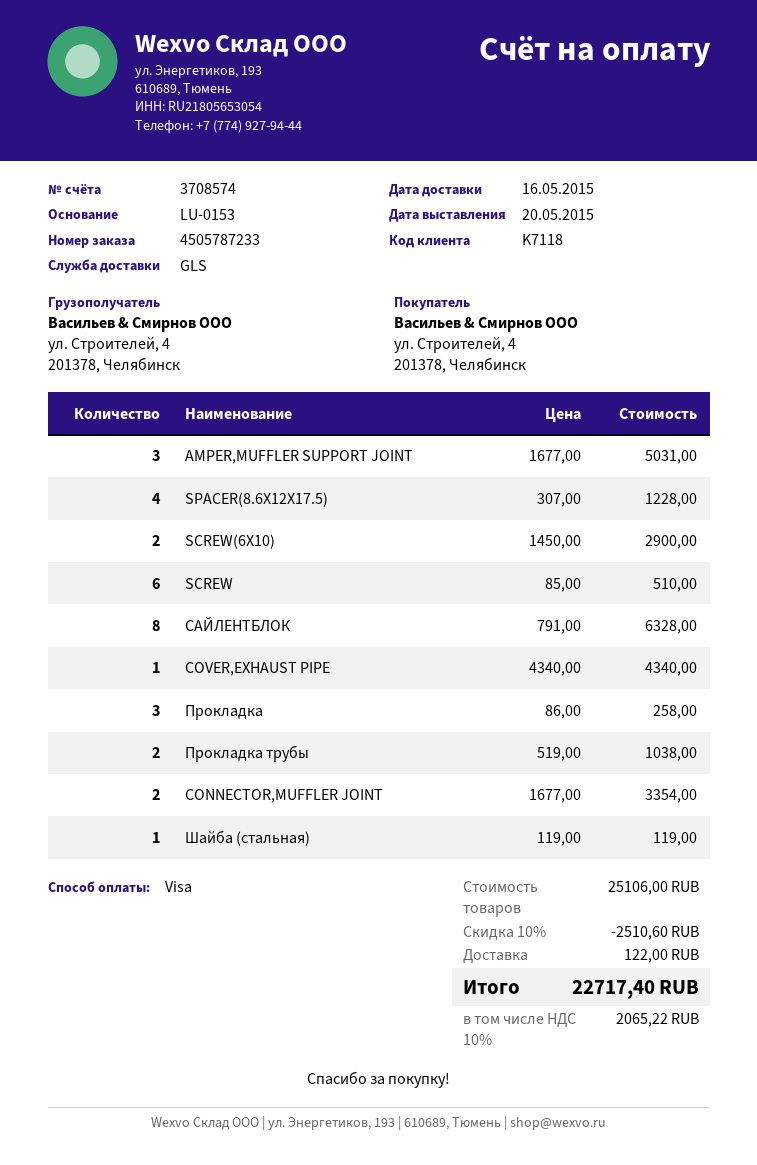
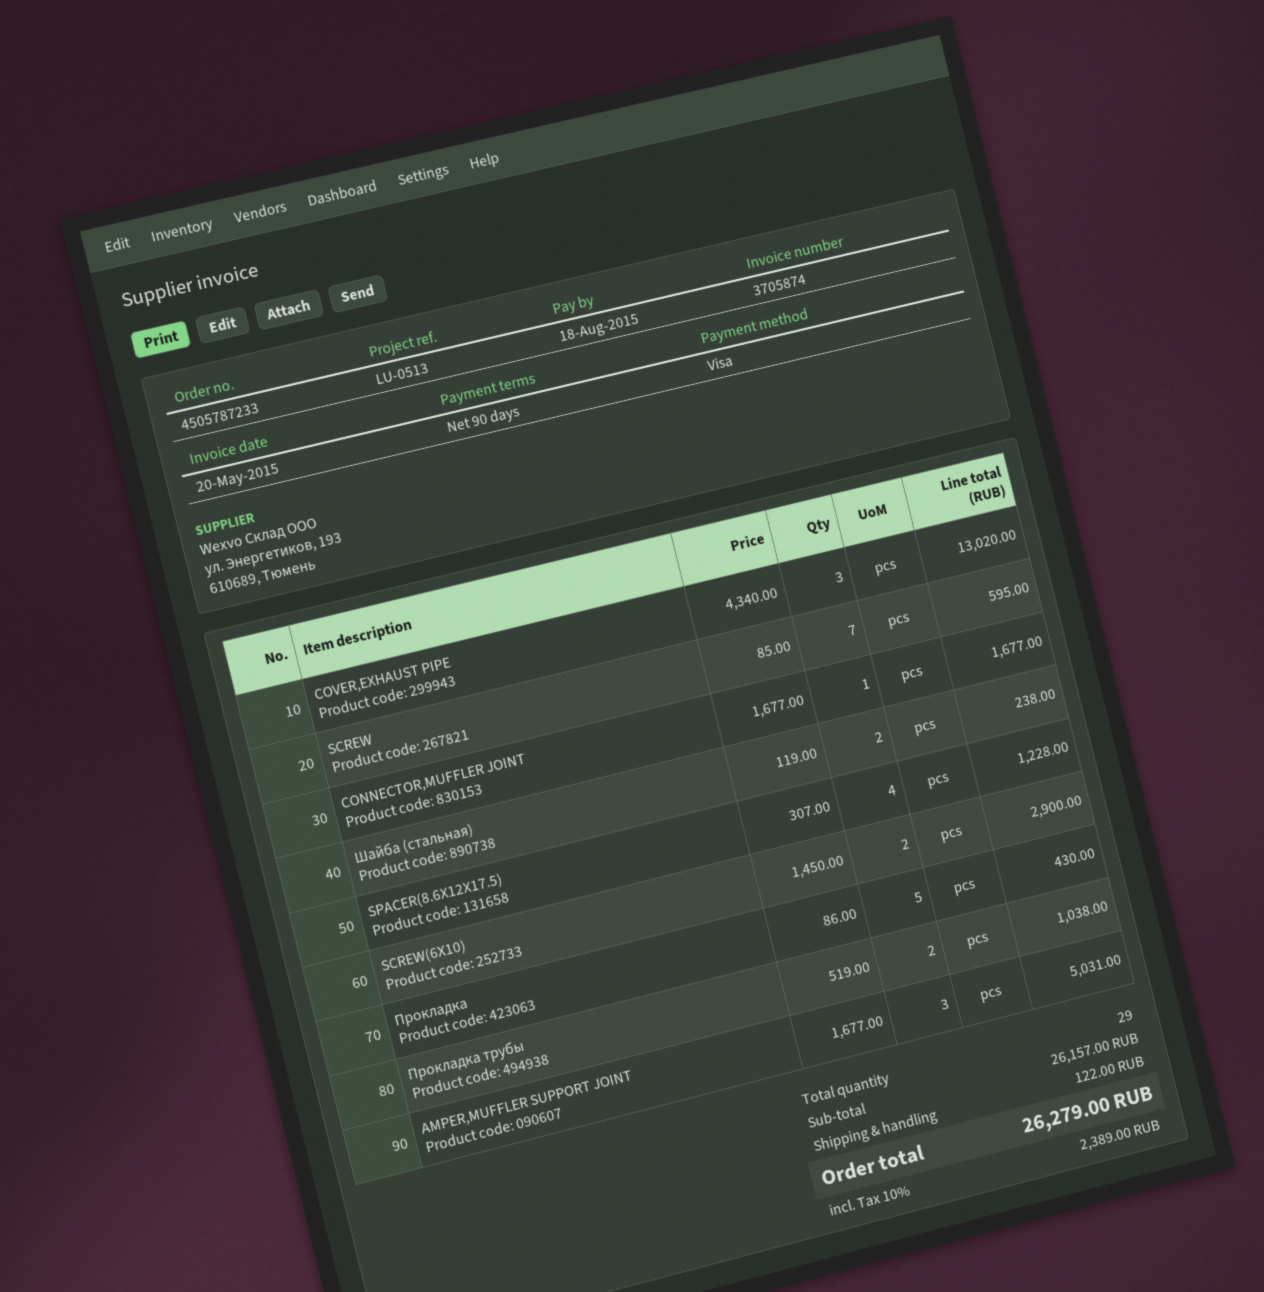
invoice number: 3708574 -> 3705874
reference: LU-0153 -> LU-0513
SCREW: 6 x 85.00 = 510.00 -> 7 x 85.00 = 595.00
САЙЛЕНТБЛОК: 8 x 791.00 = 6328.00 -> none
COVER,EXHAUST PIPE: 1 x 4340.00 = 4340.00 -> 3 x 4340.00 = 13020.00
Прокладка: 3 x 86.00 = 258.00 -> 5 x 86.00 = 430.00
CONNECTOR,MUFFLER JOINT: 2 x 1677.00 = 3354.00 -> 1 x 1677.00 = 1677.00
Шайба (стальная): 1 x 119.00 = 119.00 -> 2 x 119.00 = 238.00
subtotal: 25106.00 -> 26157.00
discount: 10% = 2510.60 -> none
tax: 10% = 2065.22 -> 10% = 2389.00
total: 22717.40 -> 26279.00

